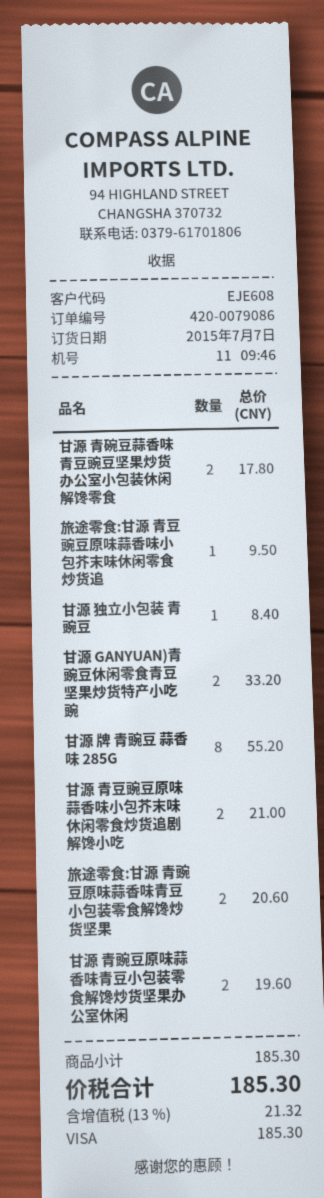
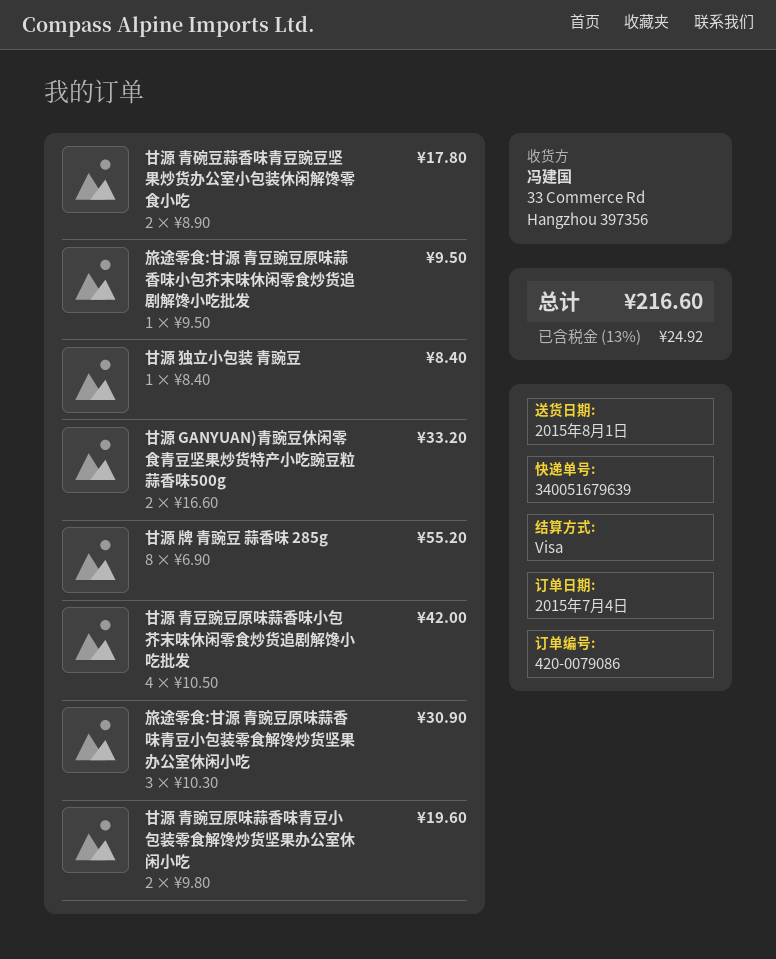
order date: 2015-07-07 -> 2015-07-04
甘源 青豆豌豆原味蒜香味小包芥末味休闲零食炒货追剧解馋小吃: 2 for 21.00 -> 4 for 42.00
旅途零食:甘源 青豌豆原味蒜香味青豆小包装零食解馋炒货坚果: 2 for 20.60 -> 3 for 30.90
tax: 13% = 21.32 -> 13% = 24.92
total: 185.30 -> 216.60

